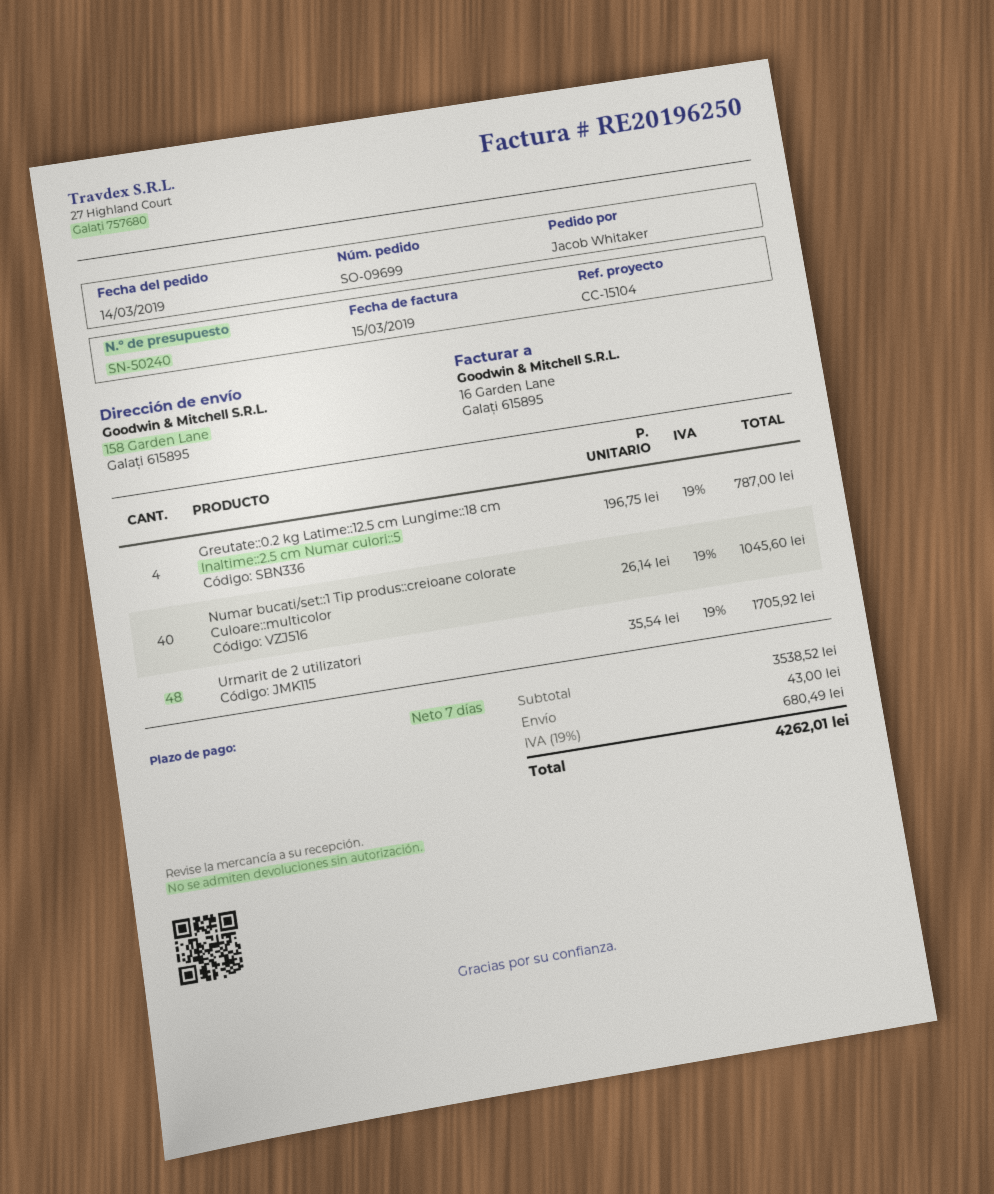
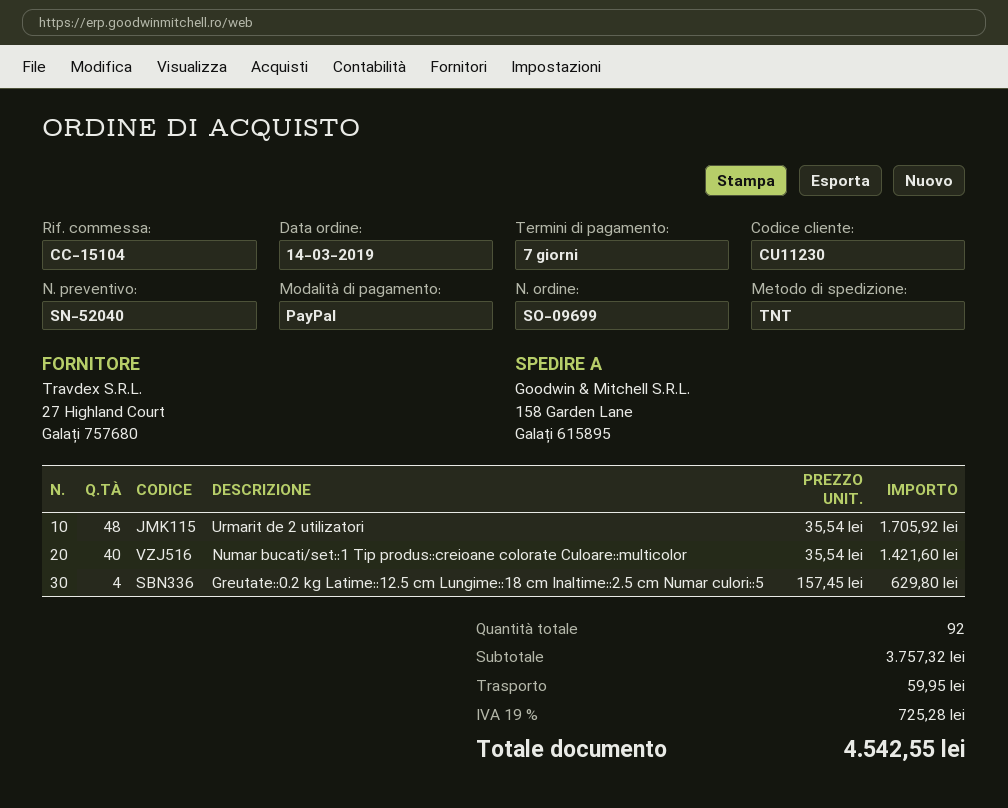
quote number: SN-50240 -> SN-52040
Greutate::0.2 kg Latime::12.5 cm Lungime::18 cm Inaltime::2.5 cm Numar culori::5: 4 x 196.75 = 787.00 -> 4 x 157.45 = 629.80
Numar bucati/set::1 Tip produs::creioane colorate Culoare::multicolor: 40 x 26.14 = 1045.60 -> 40 x 35.54 = 1421.60
subtotal: 3538.52 -> 3757.32
shipping: 43.00 -> 59.95
tax: 19% = 680.49 -> 19% = 725.28
total: 4262.01 -> 4542.55

